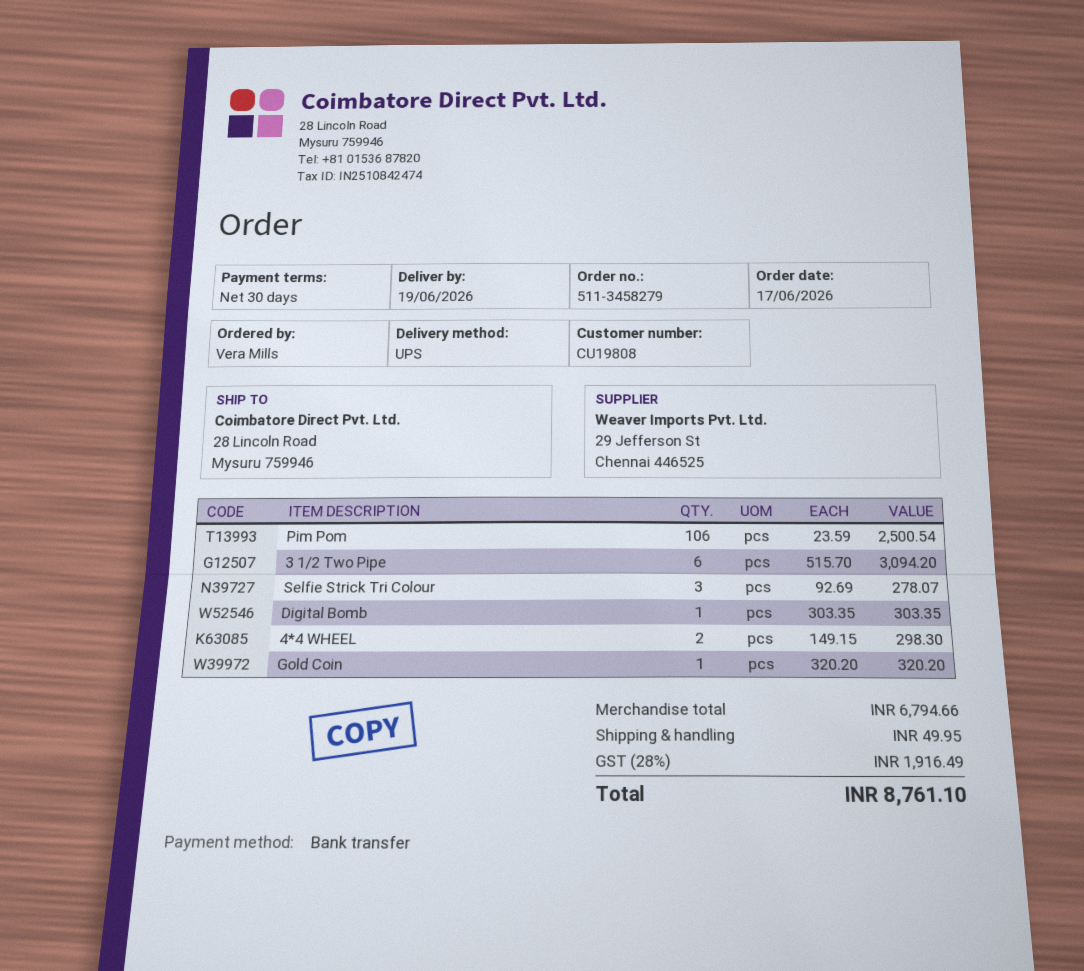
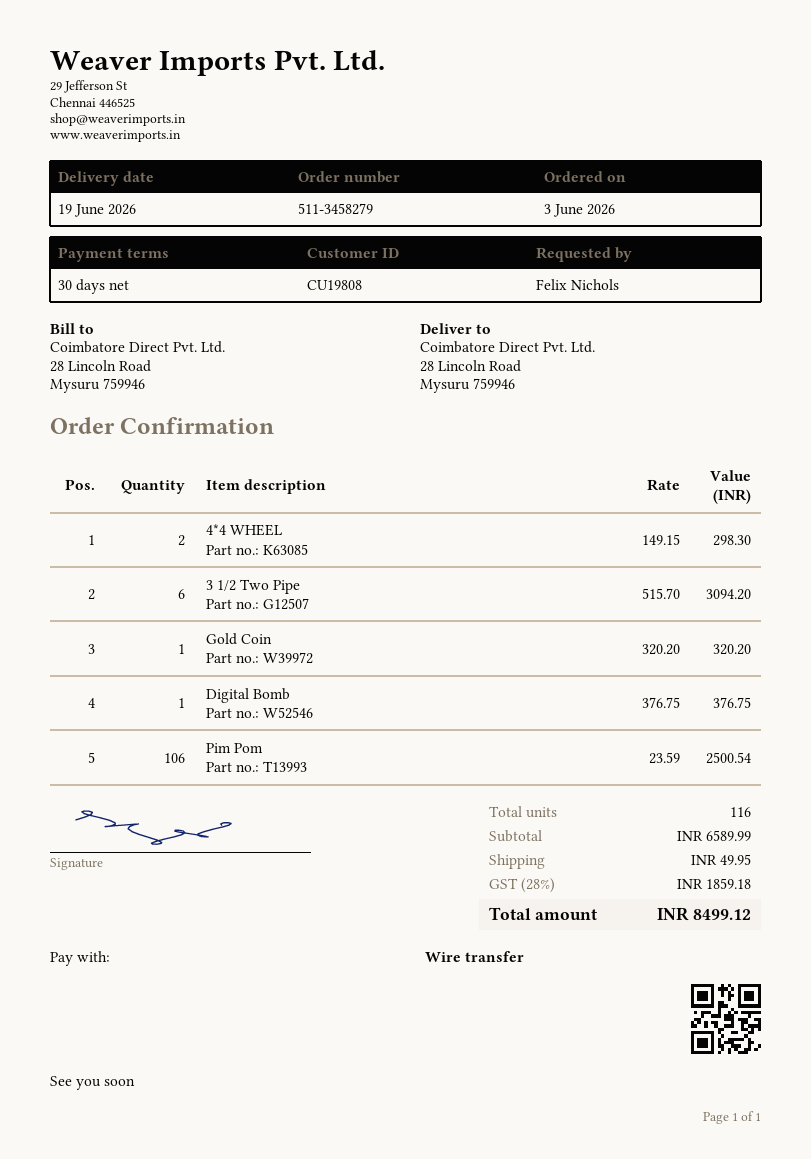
order date: 2026-06-17 -> 2026-06-03
ordered by: Vera Mills -> Felix Nichols
Selfie Strick Tri Colour: 3 x 92.69 = 278.07 -> none
Digital Bomb: 1 x 303.35 = 303.35 -> 1 x 376.75 = 376.75
subtotal: 6794.66 -> 6589.99
tax: 28% = 1916.49 -> 28% = 1859.18
total: 8761.10 -> 8499.12

